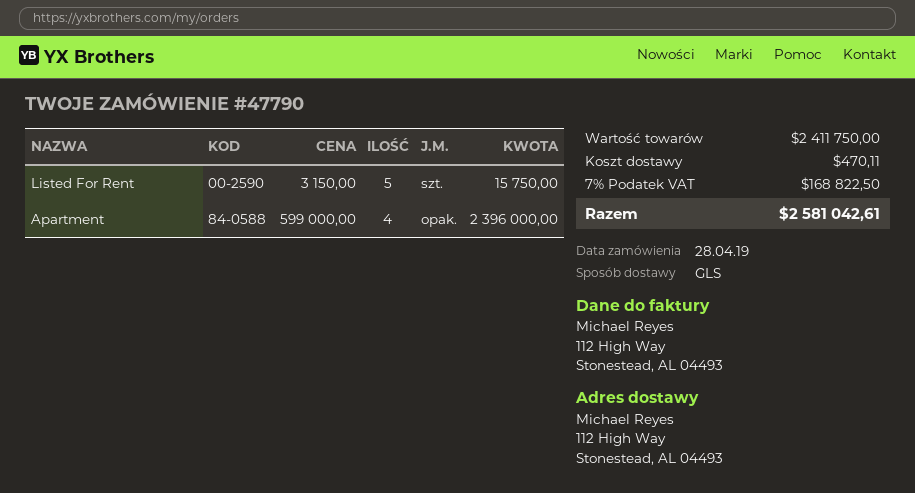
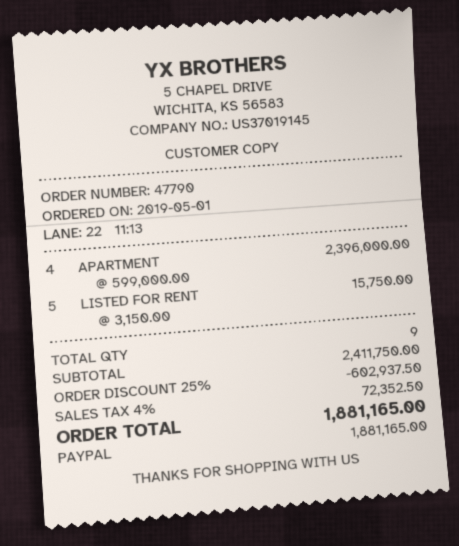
order date: 2019-04-28 -> 2019-05-01
discount: none -> 25% = 602937.50
shipping: 470.11 -> none
tax: 7% = 168822.50 -> 4% = 72352.50
total: 2581042.61 -> 1881165.00

